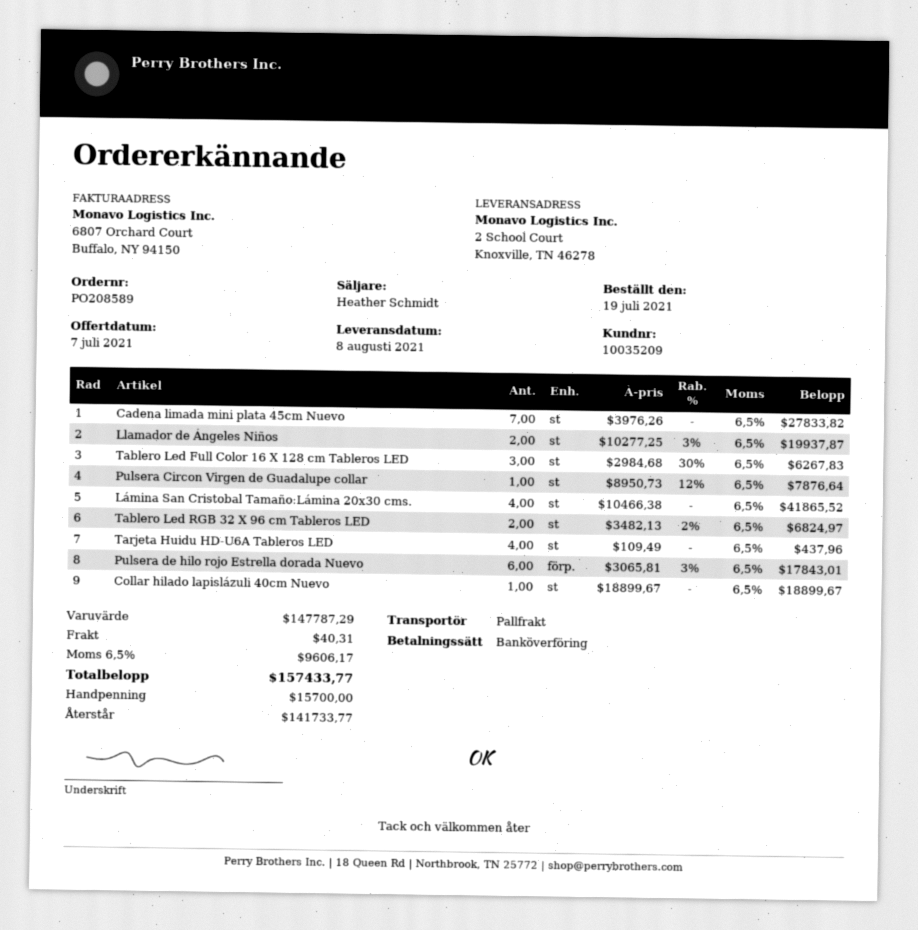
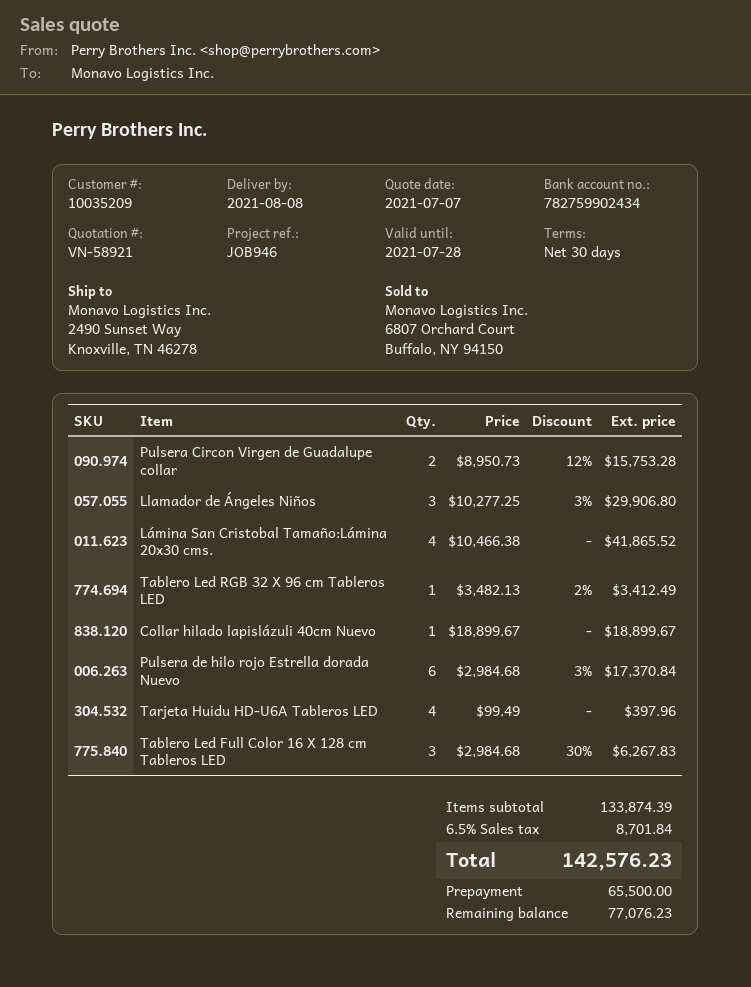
ship to: 2 School Court, Knoxville, TN 46278 -> 2490 Sunset Way, Knoxville, TN 46278
Cadena limada mini plata 45cm Nuevo: 7 x 3976.26 = 27833.82 -> none
Llamador de Ángeles Niños: 2 x 10277.25 - 3% = 19937.87 -> 3 x 10277.25 - 3% = 29906.80
Pulsera Circon Virgen de Guadalupe collar: 1 x 8950.73 - 12% = 7876.64 -> 2 x 8950.73 - 12% = 15753.28
Tablero Led RGB 32 X 96 cm Tableros LED: 2 x 3482.13 - 2% = 6824.97 -> 1 x 3482.13 - 2% = 3412.49
Tarjeta Huidu HD-U6A Tableros LED: 4 x 109.49 = 437.96 -> 4 x 99.49 = 397.96
Pulsera de hilo rojo Estrella dorada Nuevo: 6 x 3065.81 - 3% = 17843.01 -> 6 x 2984.68 - 3% = 17370.84
subtotal: 147787.29 -> 133874.39
shipping: 40.31 -> none
tax: 6.5% = 9606.17 -> 6.5% = 8701.84
total: 157433.77 -> 142576.23
deposit: 15700.00 -> 65500.00
balance: 141733.77 -> 77076.23

